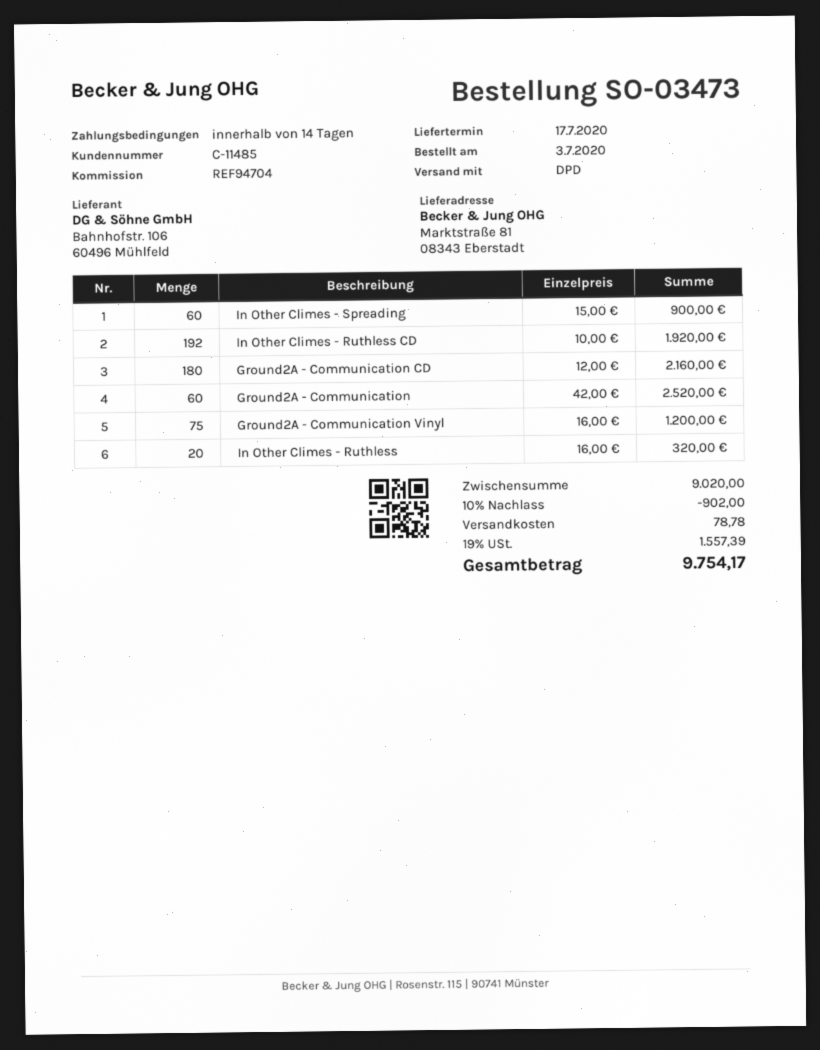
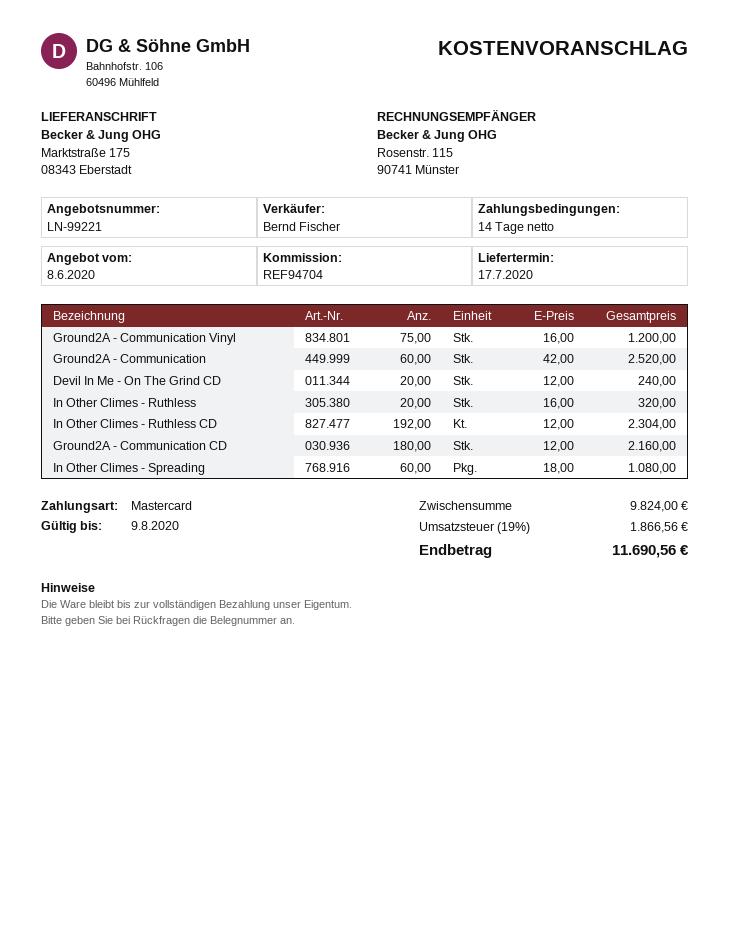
ship to: Marktstraße 81, 08343 Eberstadt -> Marktstraße 175, 08343 Eberstadt
In Other Climes - Spreading: 60 x 15.00 = 900.00 -> 60 x 18.00 = 1080.00
In Other Climes - Ruthless CD: 192 x 10.00 = 1920.00 -> 192 x 12.00 = 2304.00
Devil In Me - On The Grind CD: none -> 20 x 12.00 = 240.00
subtotal: 9020.00 -> 9824.00
discount: 10% = 902.00 -> none
shipping: 78.78 -> none
tax: 19% = 1557.39 -> 19% = 1866.56
total: 9754.17 -> 11690.56

